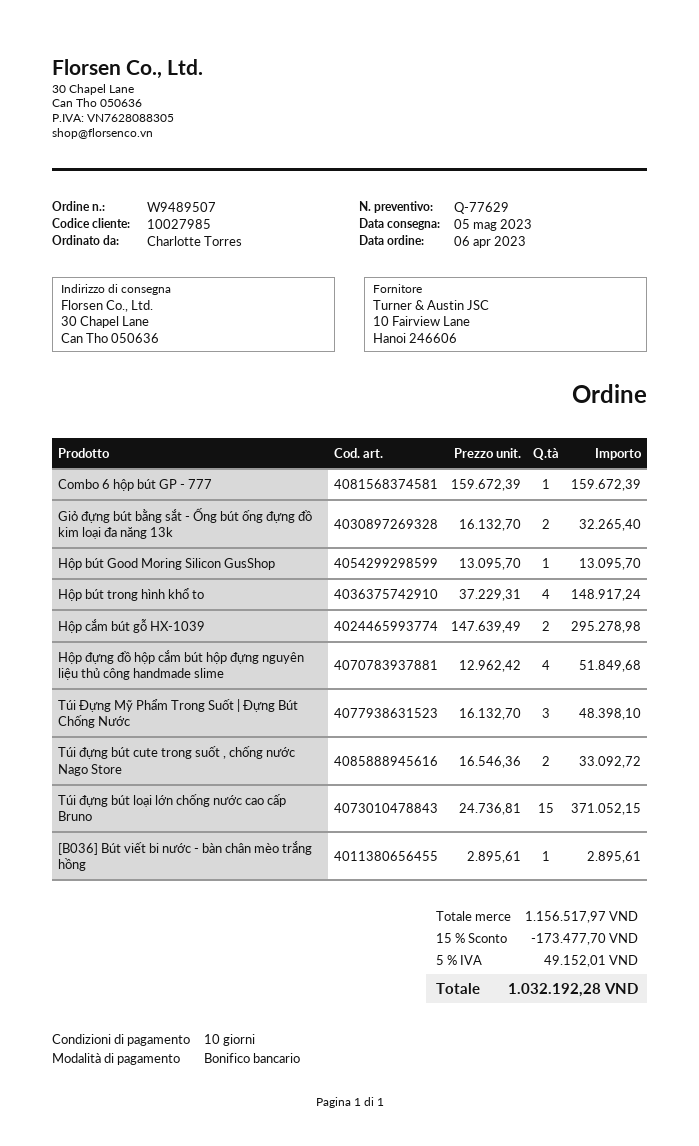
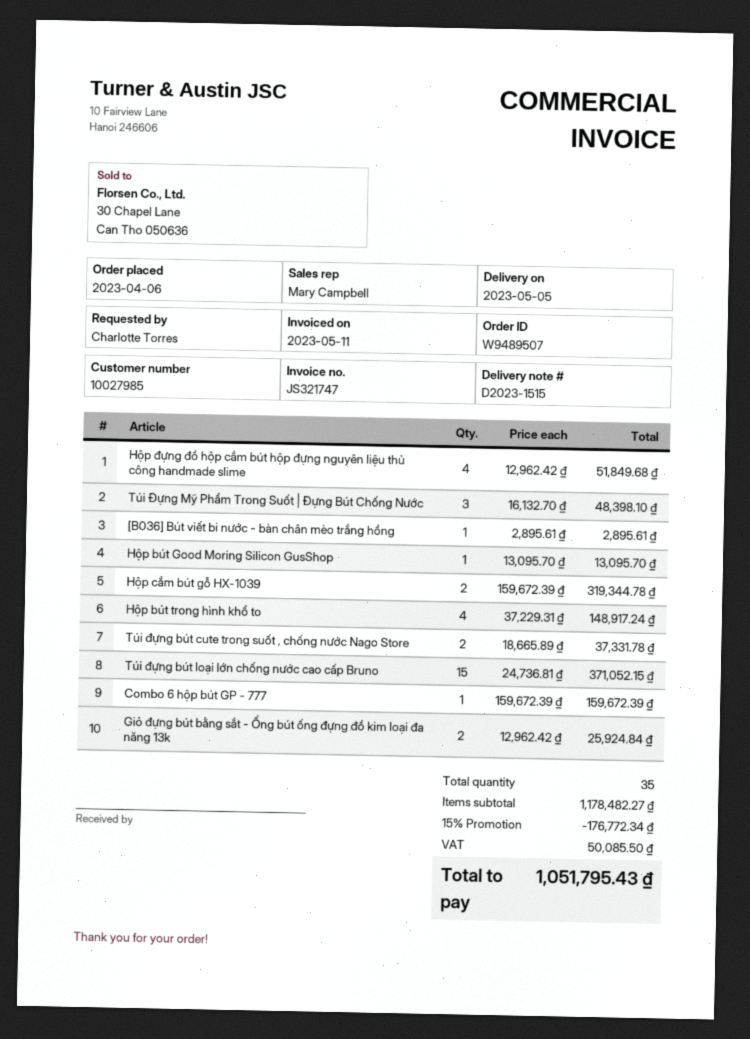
Giỏ đựng bút bằng sắt - Ống bút ống đựng đồ kim loại đa năng 13k: 2 x 16132.70 = 32265.40 -> 2 x 12962.42 = 25924.84
Hộp cắm bút gỗ HX-1039: 2 x 147639.49 = 295278.98 -> 2 x 159672.39 = 319344.78
Túi đựng bút cute trong suốt , chống nước Nago Store: 2 x 16546.36 = 33092.72 -> 2 x 18665.89 = 37331.78
subtotal: 1156517.97 -> 1178482.27
discount: 15% = 173477.70 -> 15% = 176772.34
tax: 49152.01 -> 50085.50
total: 1032192.28 -> 1051795.43

